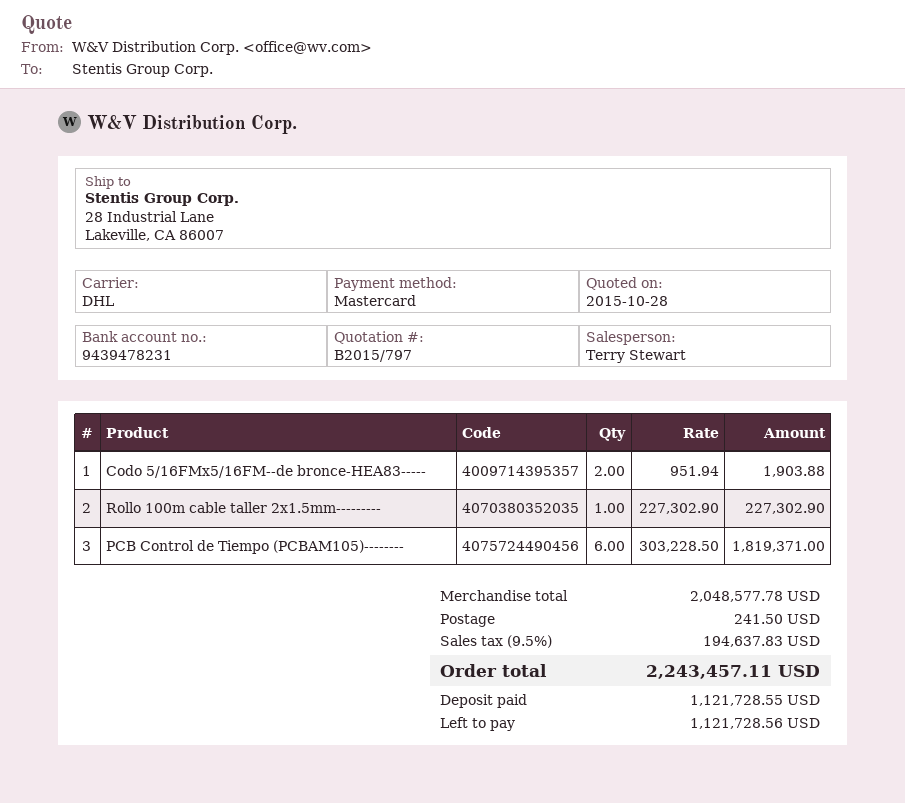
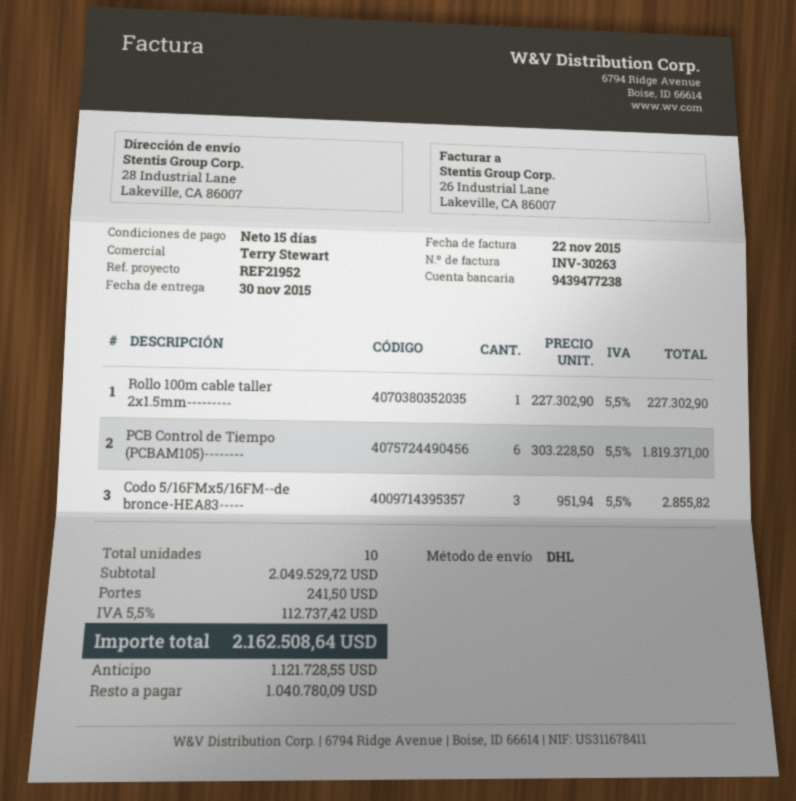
bank account: 9439478231 -> 9439477238
Codo 5/16FMx5/16FM--de bronce-HEA83-----: 2 x 951.94 = 1903.88 -> 3 x 951.94 = 2855.82
subtotal: 2048577.78 -> 2049529.72
tax: 9.5% = 194637.83 -> 5.5% = 112737.42
total: 2243457.11 -> 2162508.64
balance: 1121728.56 -> 1040780.09

